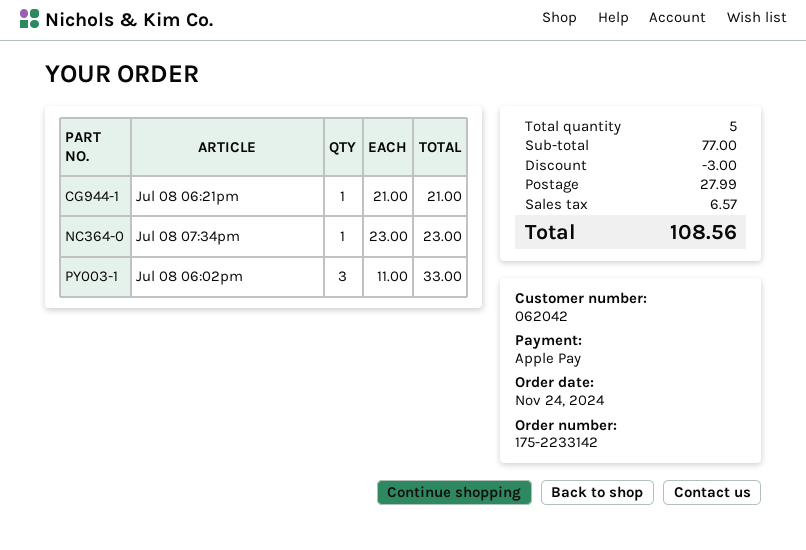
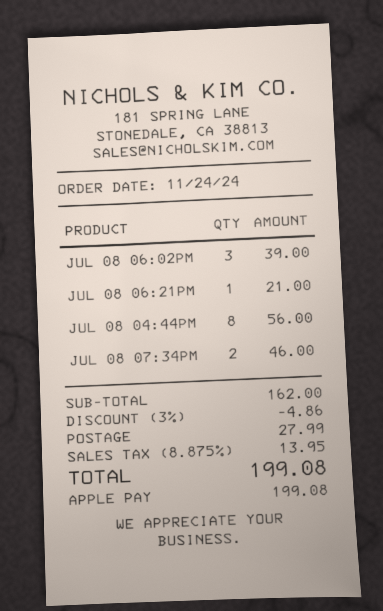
Jul 08 07:34pm: 1 for 23.00 -> 2 for 46.00
Jul 08 06:02pm: 3 for 33.00 -> 3 for 39.00
JUL 08 04:44PM: none -> 8 for 56.00
subtotal: 77.00 -> 162.00
discount: 3.00 -> 4.86
tax: 6.57 -> 13.95
total: 108.56 -> 199.08

